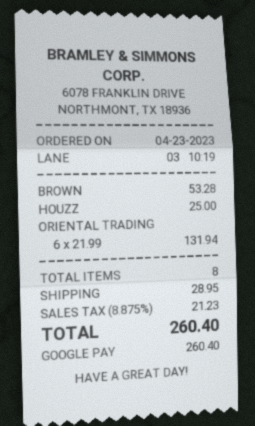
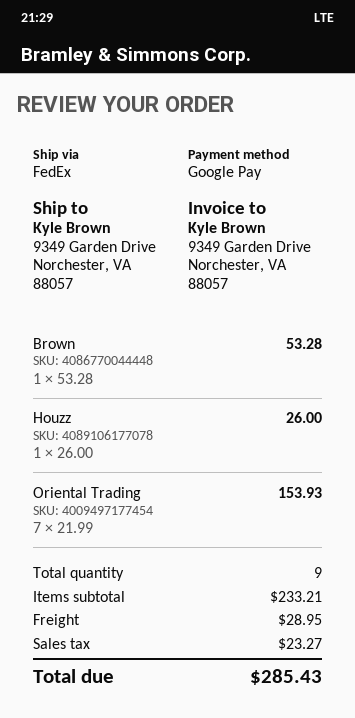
HOUZZ: 1 x 25.00 = 25.00 -> 1 x 26.00 = 26.00
ORIENTAL TRADING: 6 x 21.99 = 131.94 -> 7 x 21.99 = 153.93
total quantity: 8 -> 9
tax: 21.23 -> 23.27
total: 260.40 -> 285.43

